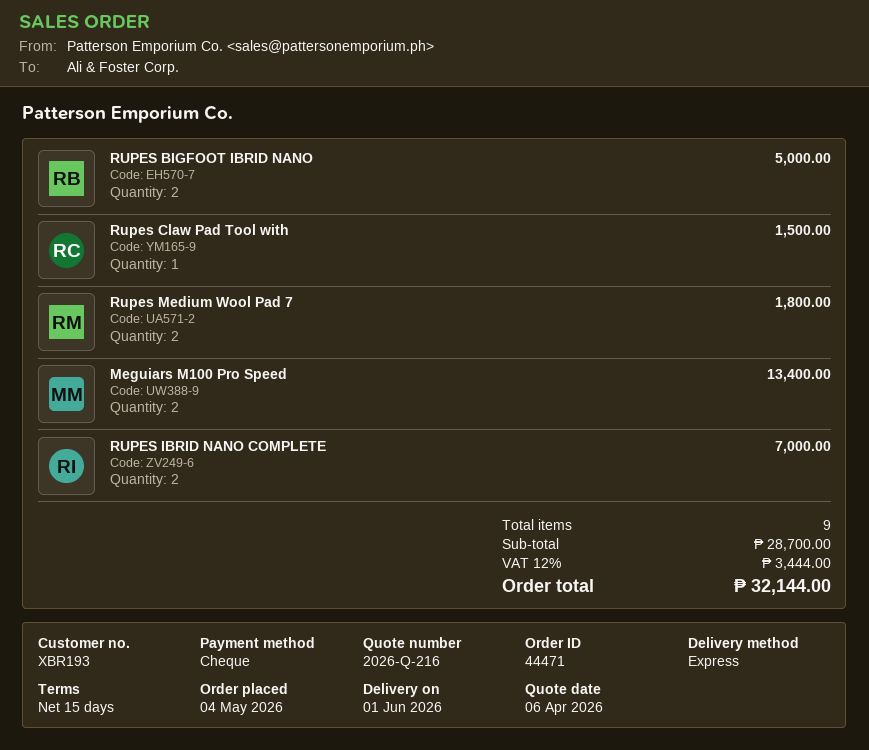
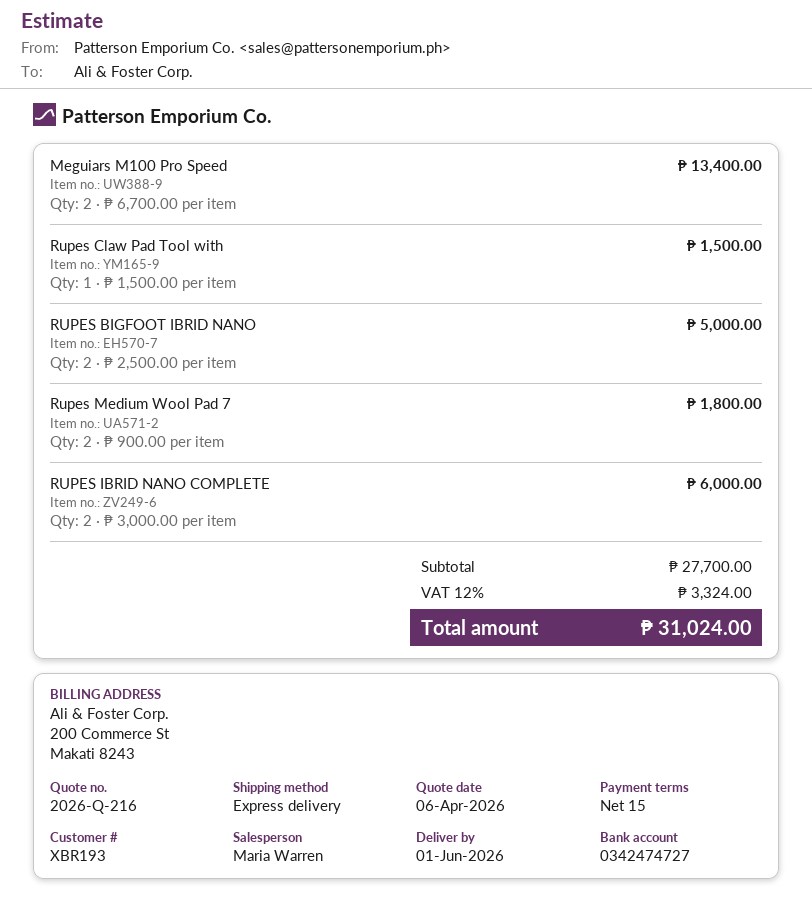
RUPES IBRID NANO COMPLETE: 2 for 7000.00 -> 2 for 6000.00
subtotal: 28700.00 -> 27700.00
tax: 12% = 3444.00 -> 12% = 3324.00
total: 32144.00 -> 31024.00

